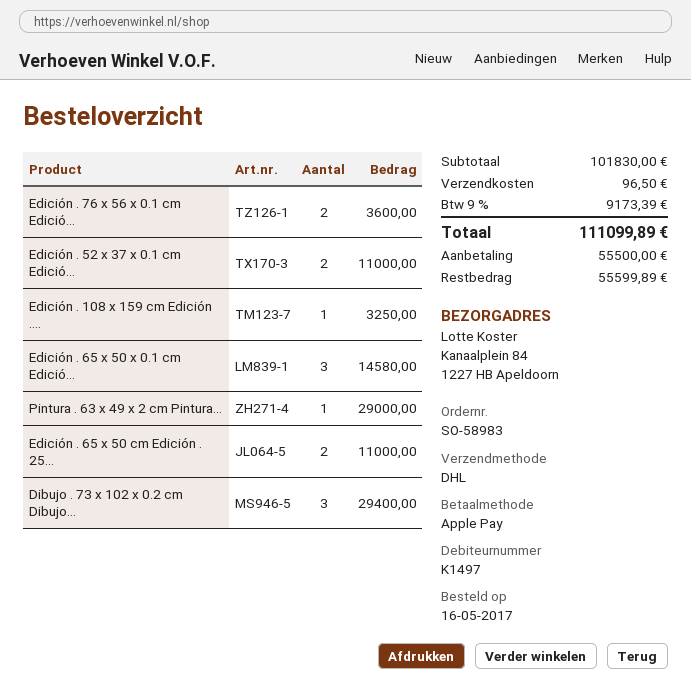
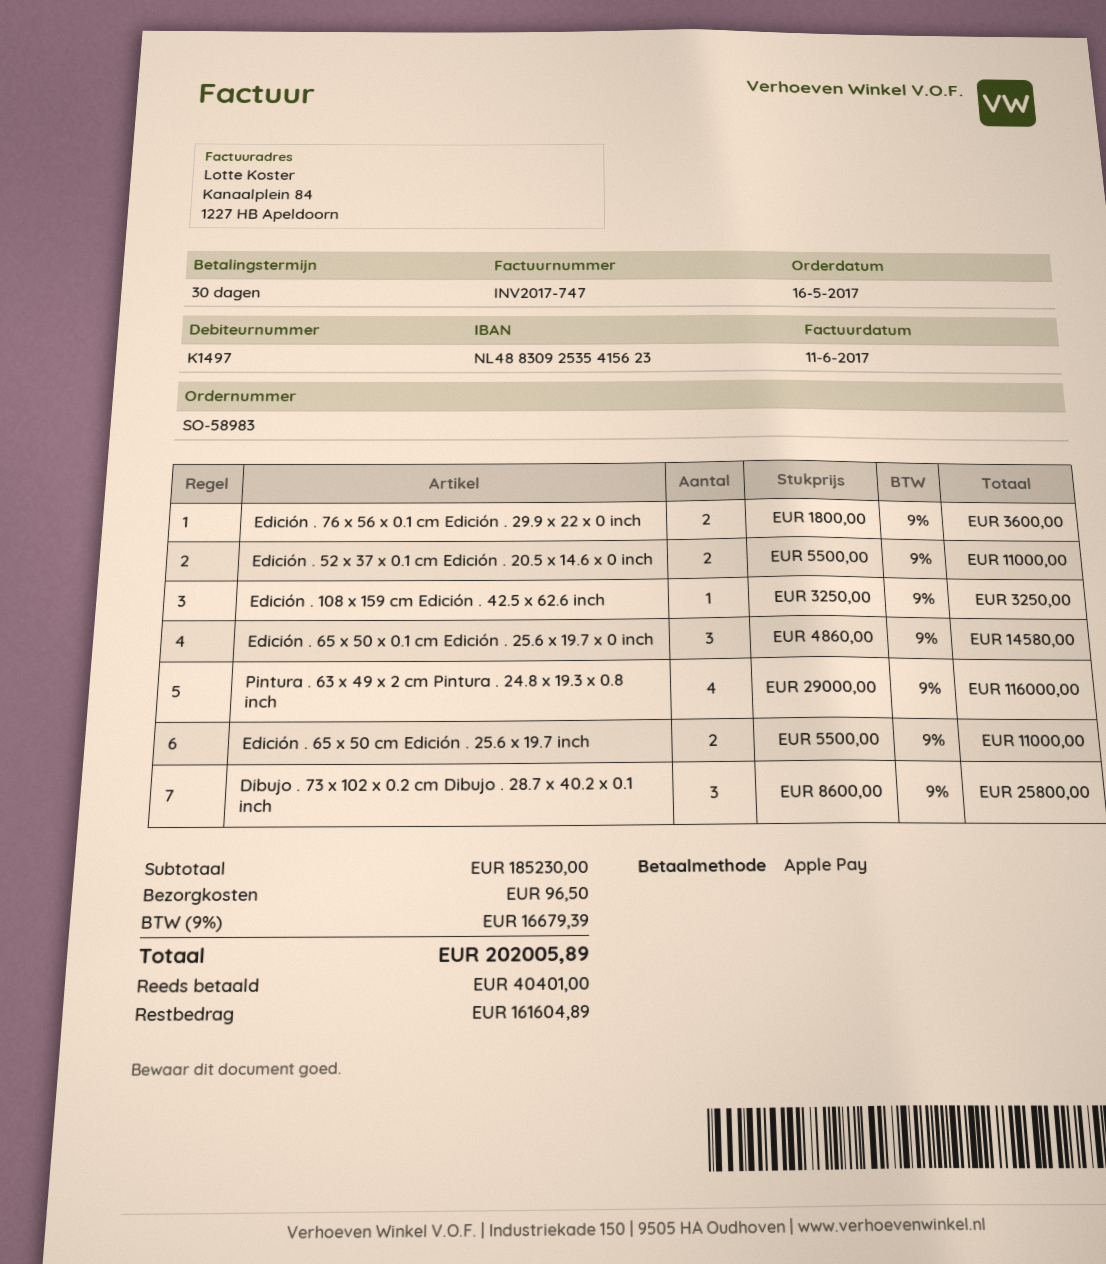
Pintura . 63 x 49 x 2 cm Pintura...: 1 for 29000.00 -> 4 for 116000.00
Dibujo . 73 x 102 x 0.2 cm Dibujo...: 3 for 29400.00 -> 3 for 25800.00
subtotal: 101830.00 -> 185230.00
tax: 9% = 9173.39 -> 9% = 16679.39
total: 111099.89 -> 202005.89
deposit: 55500.00 -> 40401.00
balance: 55599.89 -> 161604.89

